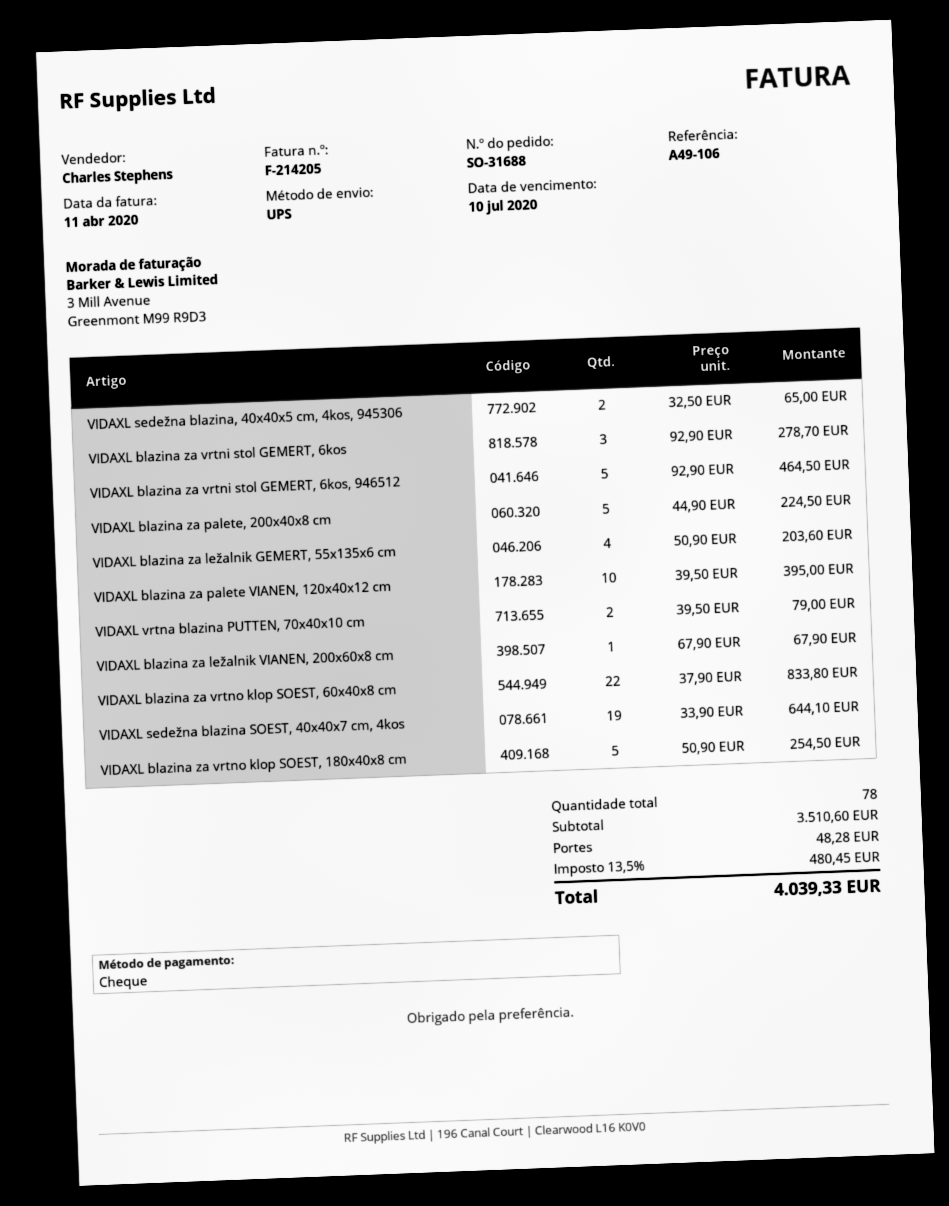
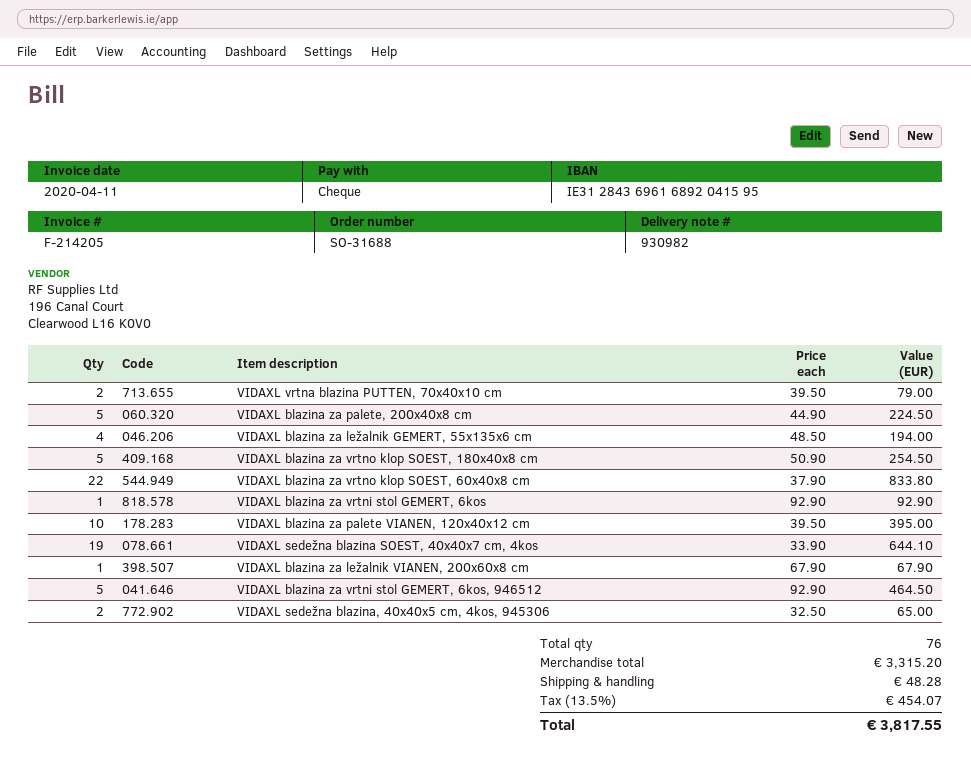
VIDAXL blazina za vrtni stol GEMERT, 6kos: 3 x 92.90 = 278.70 -> 1 x 92.90 = 92.90
VIDAXL blazina za ležalnik GEMERT, 55x135x6 cm: 4 x 50.90 = 203.60 -> 4 x 48.50 = 194.00
total quantity: 78 -> 76
subtotal: 3510.60 -> 3315.20
tax: 13.5% = 480.45 -> 13.5% = 454.07
total: 4039.33 -> 3817.55

